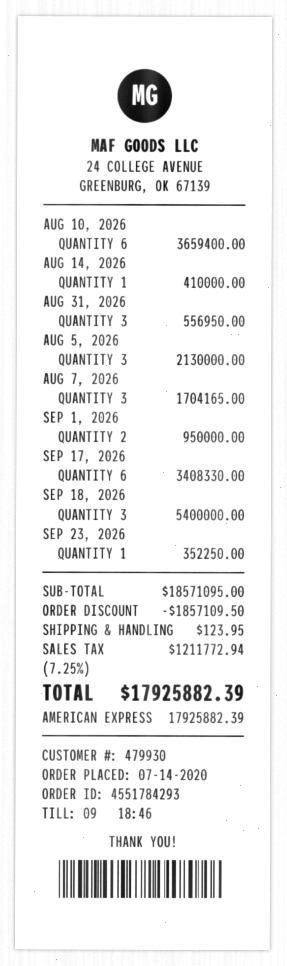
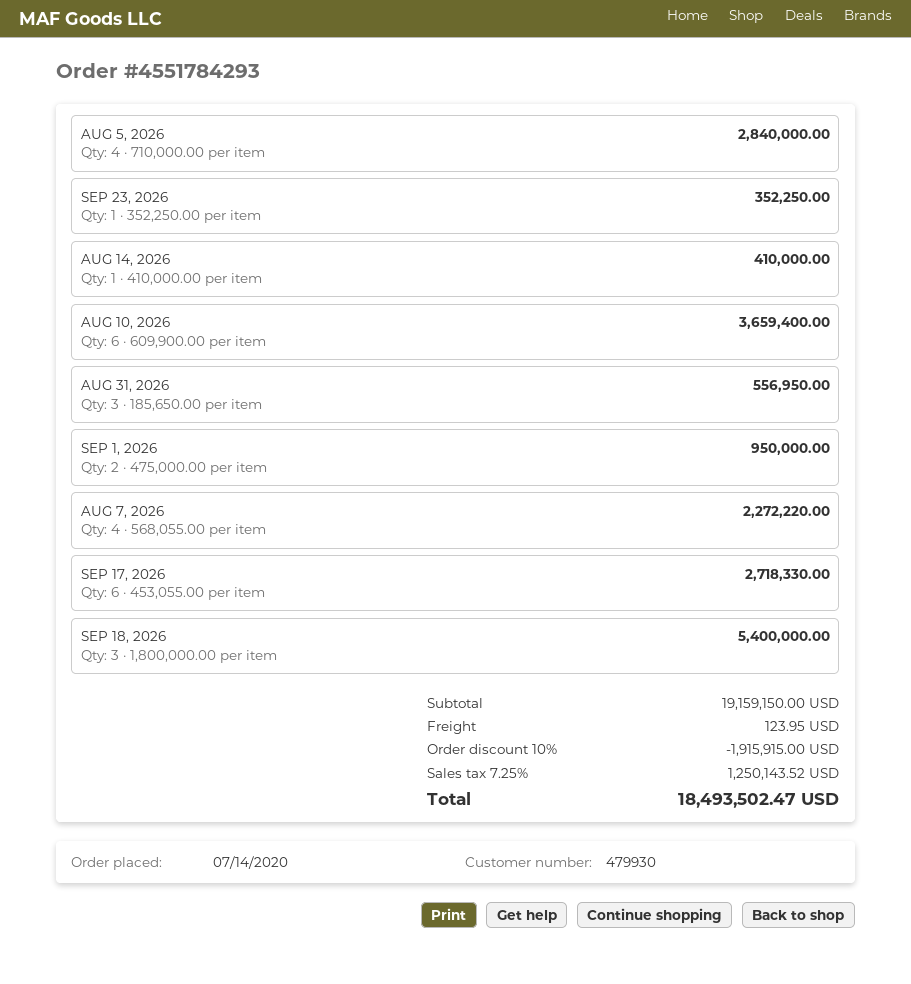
AUG 5, 2026: 3 for 2130000.00 -> 4 for 2840000.00
AUG 7, 2026: 3 for 1704165.00 -> 4 for 2272220.00
SEP 17, 2026: 6 for 3408330.00 -> 6 for 2718330.00
subtotal: 18571095.00 -> 19159150.00
discount: 1857109.50 -> 1915915.00
tax: 7.25% = 1211772.94 -> 7.25% = 1250143.52
total: 17925882.39 -> 18493502.47

